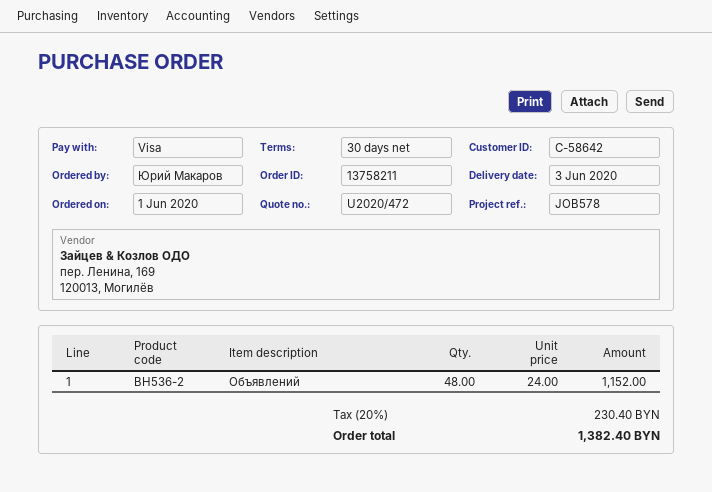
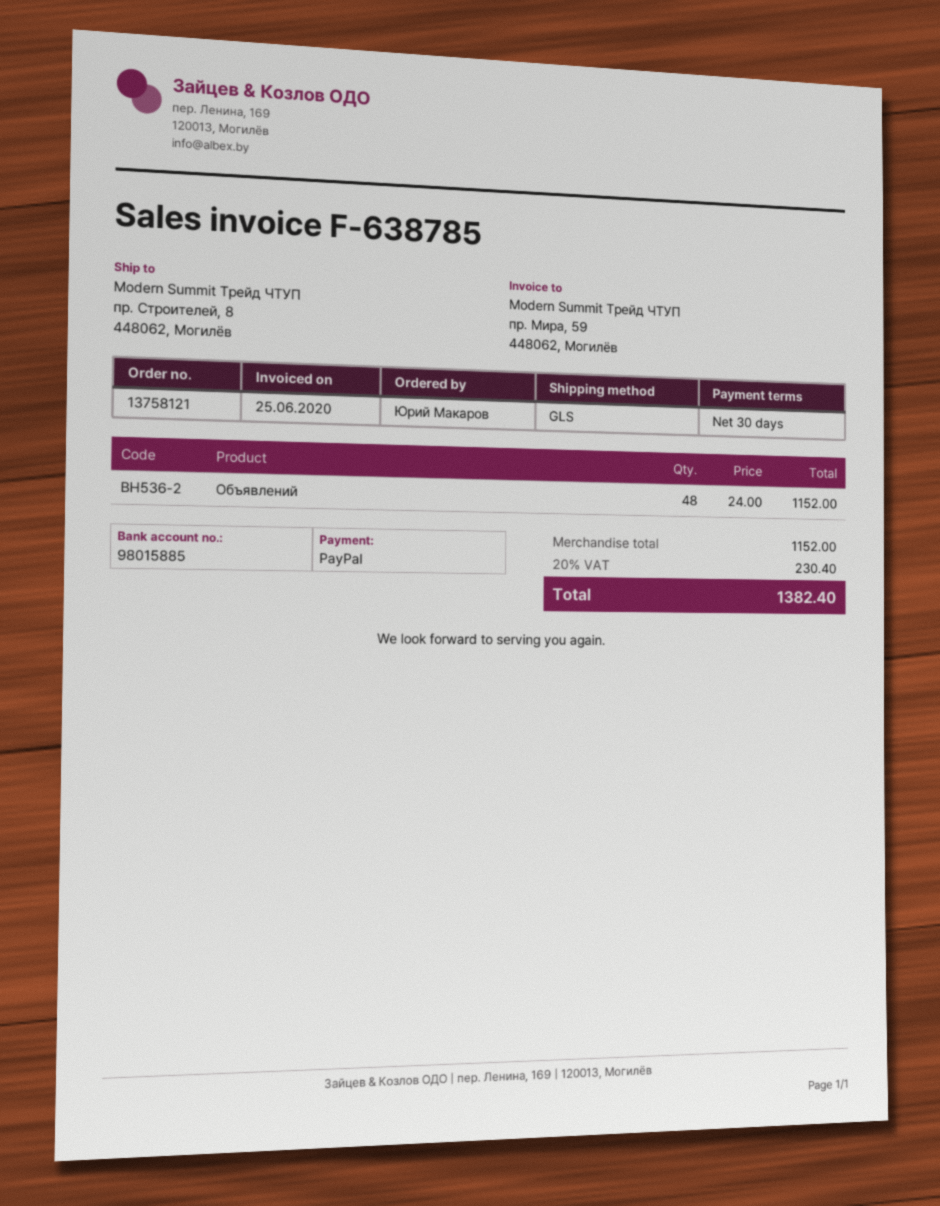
order number: 13758211 -> 13758121
payment method: Visa -> PayPal

